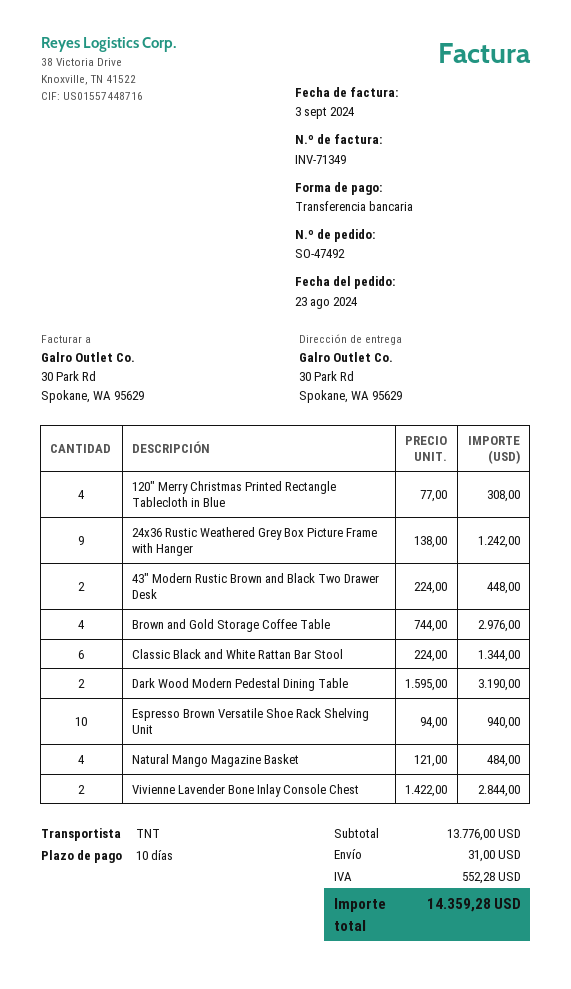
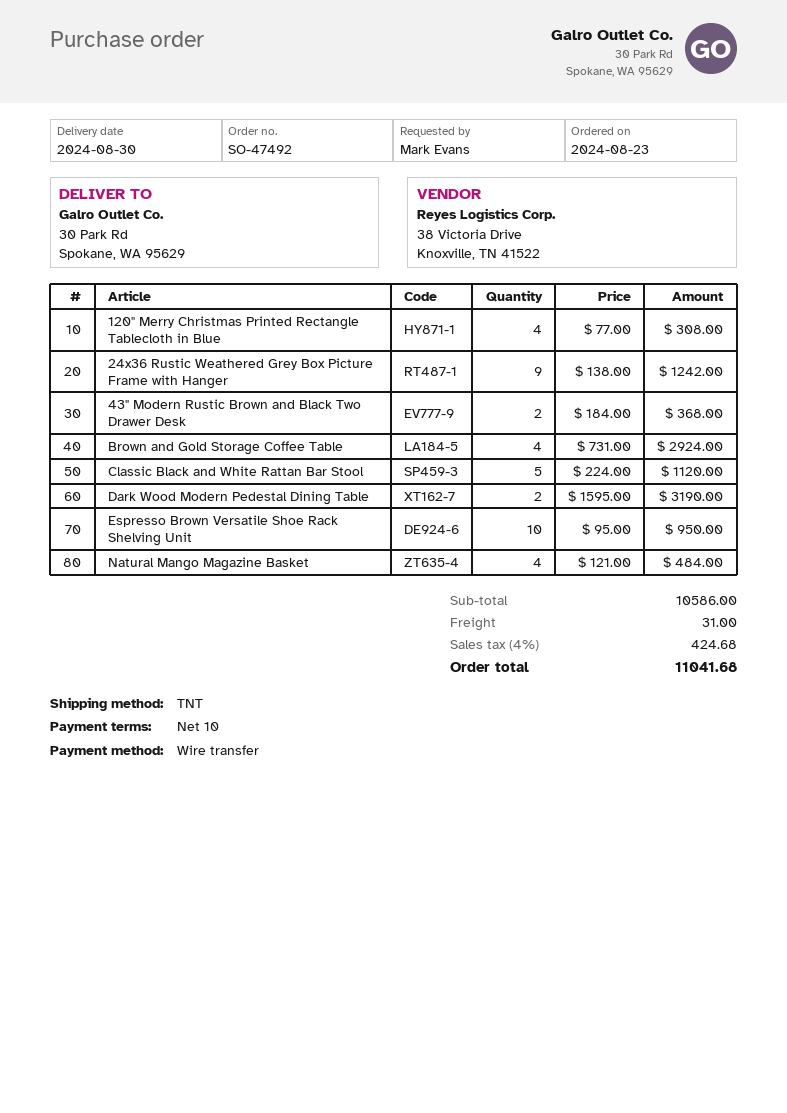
43" Modern Rustic Brown and Black Two Drawer Desk: 2 x 224.00 = 448.00 -> 2 x 184.00 = 368.00
Brown and Gold Storage Coffee Table: 4 x 744.00 = 2976.00 -> 4 x 731.00 = 2924.00
Classic Black and White Rattan Bar Stool: 6 x 224.00 = 1344.00 -> 5 x 224.00 = 1120.00
Espresso Brown Versatile Shoe Rack Shelving Unit: 10 x 94.00 = 940.00 -> 10 x 95.00 = 950.00
Vivienne Lavender Bone Inlay Console Chest: 2 x 1422.00 = 2844.00 -> none
subtotal: 13776.00 -> 10586.00
tax: 552.28 -> 424.68
total: 14359.28 -> 11041.68

